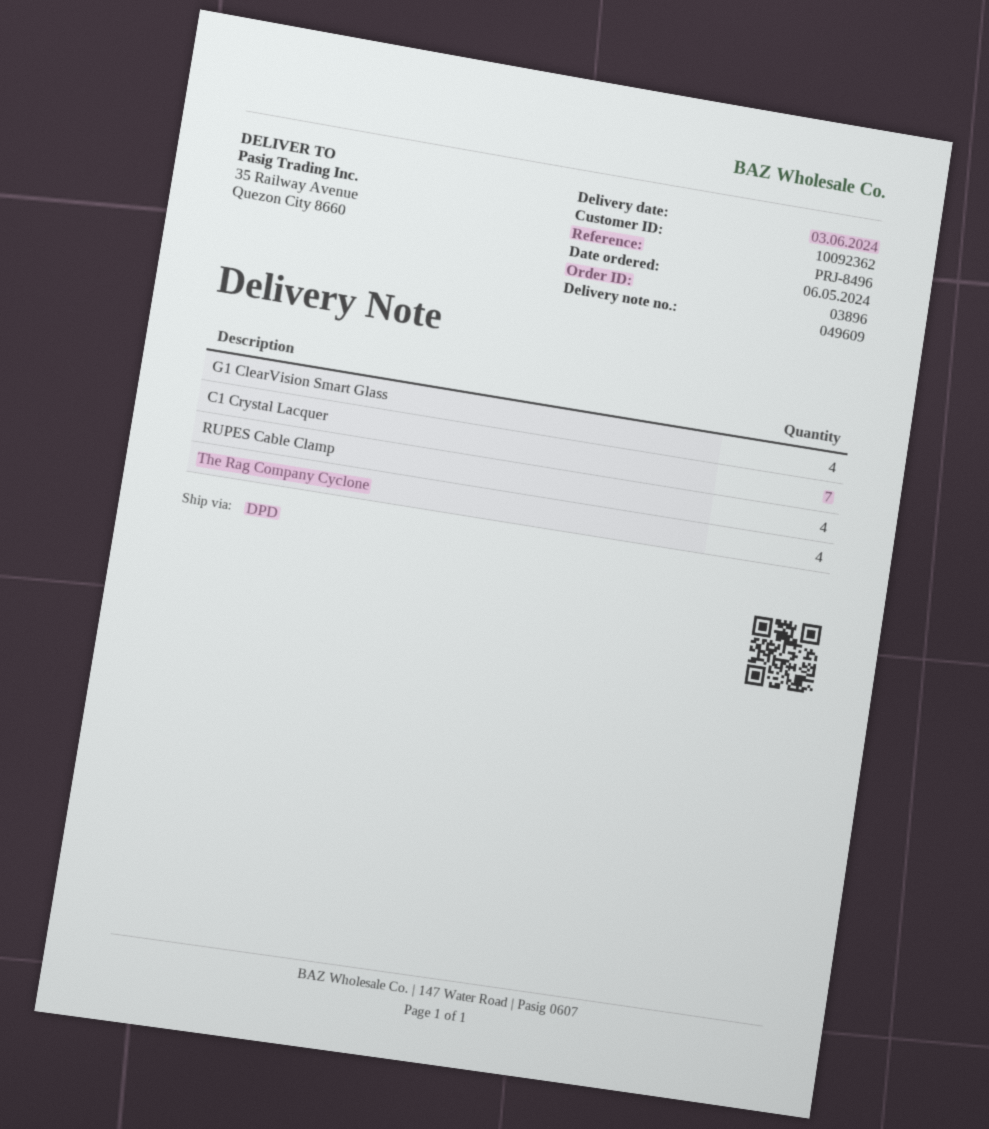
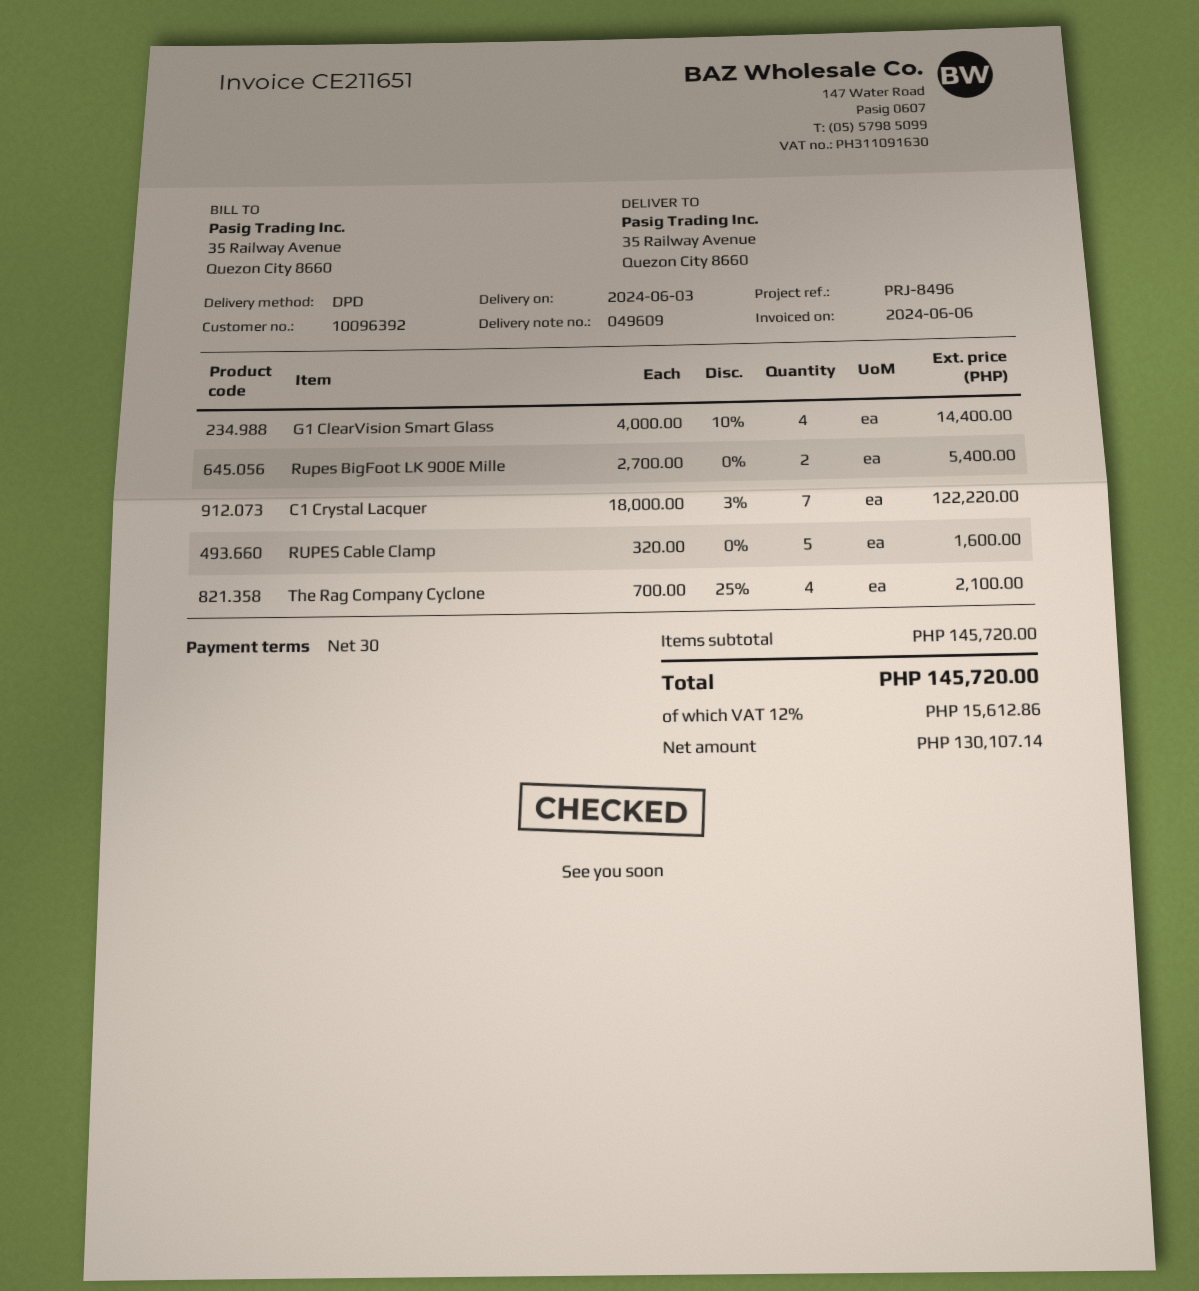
customer number: 10092362 -> 10096392
RUPES Cable Clamp: 4 -> 5
Rupes BigFoot LK 900E Mille: none -> 2

